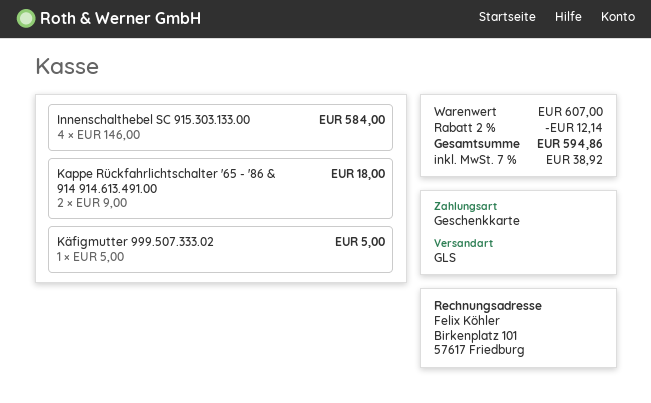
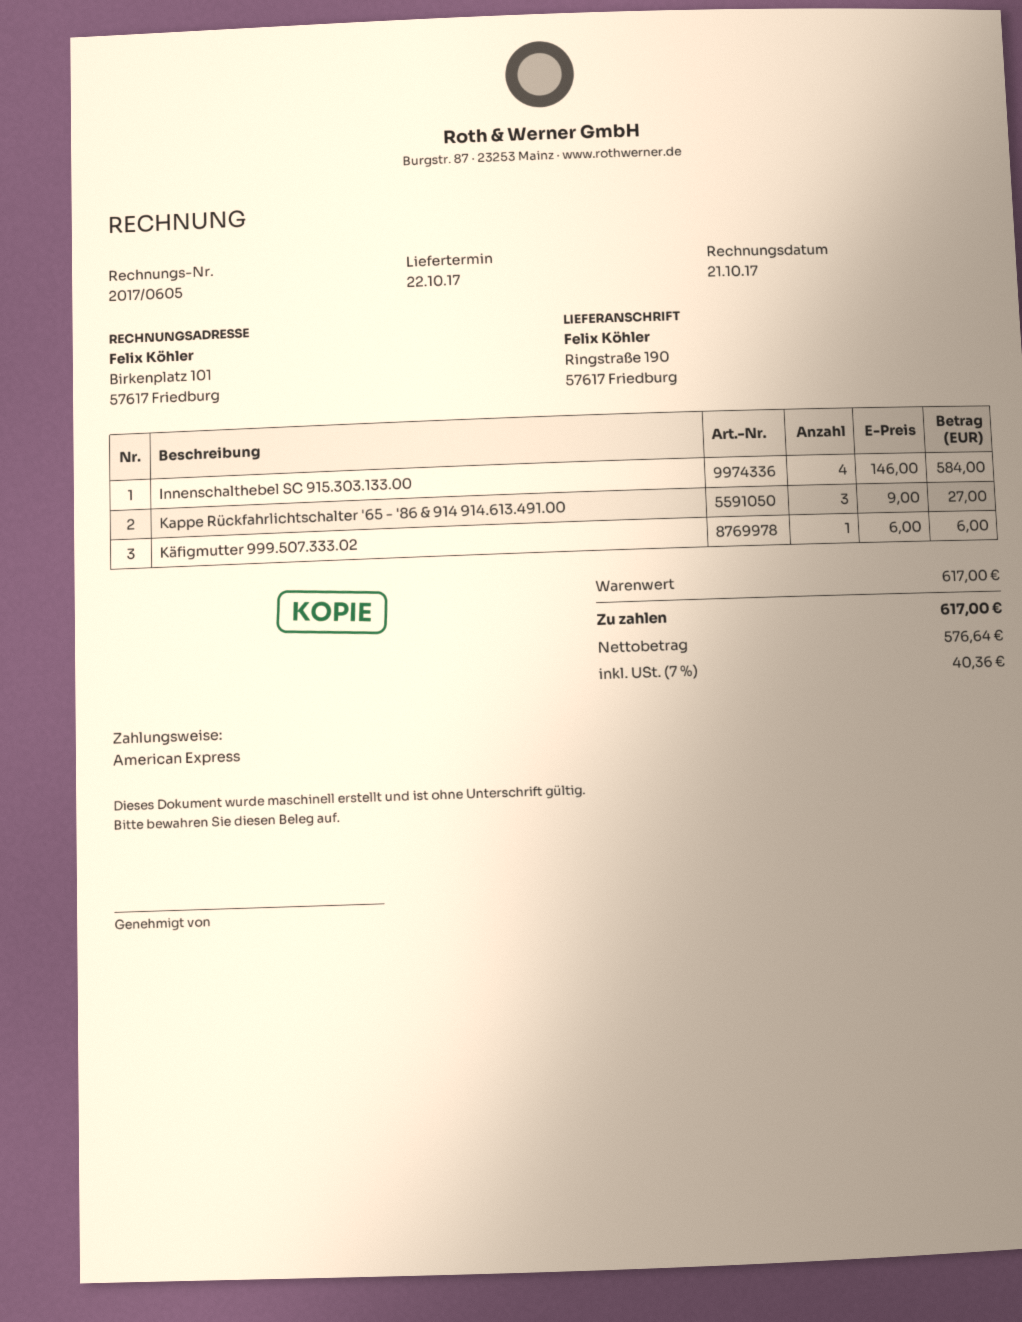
payment method: gift card -> American Express
Kappe Rückfahrlichtschalter '65 - '86 & 914 914.613.491.00: 2 x 9.00 = 18.00 -> 3 x 9.00 = 27.00
Käfigmutter 999.507.333.02: 1 x 5.00 = 5.00 -> 1 x 6.00 = 6.00
subtotal: 607.00 -> 617.00
discount: 2% = 12.14 -> none
tax: 7% = 38.92 -> 7% = 40.36
total: 594.86 -> 617.00

